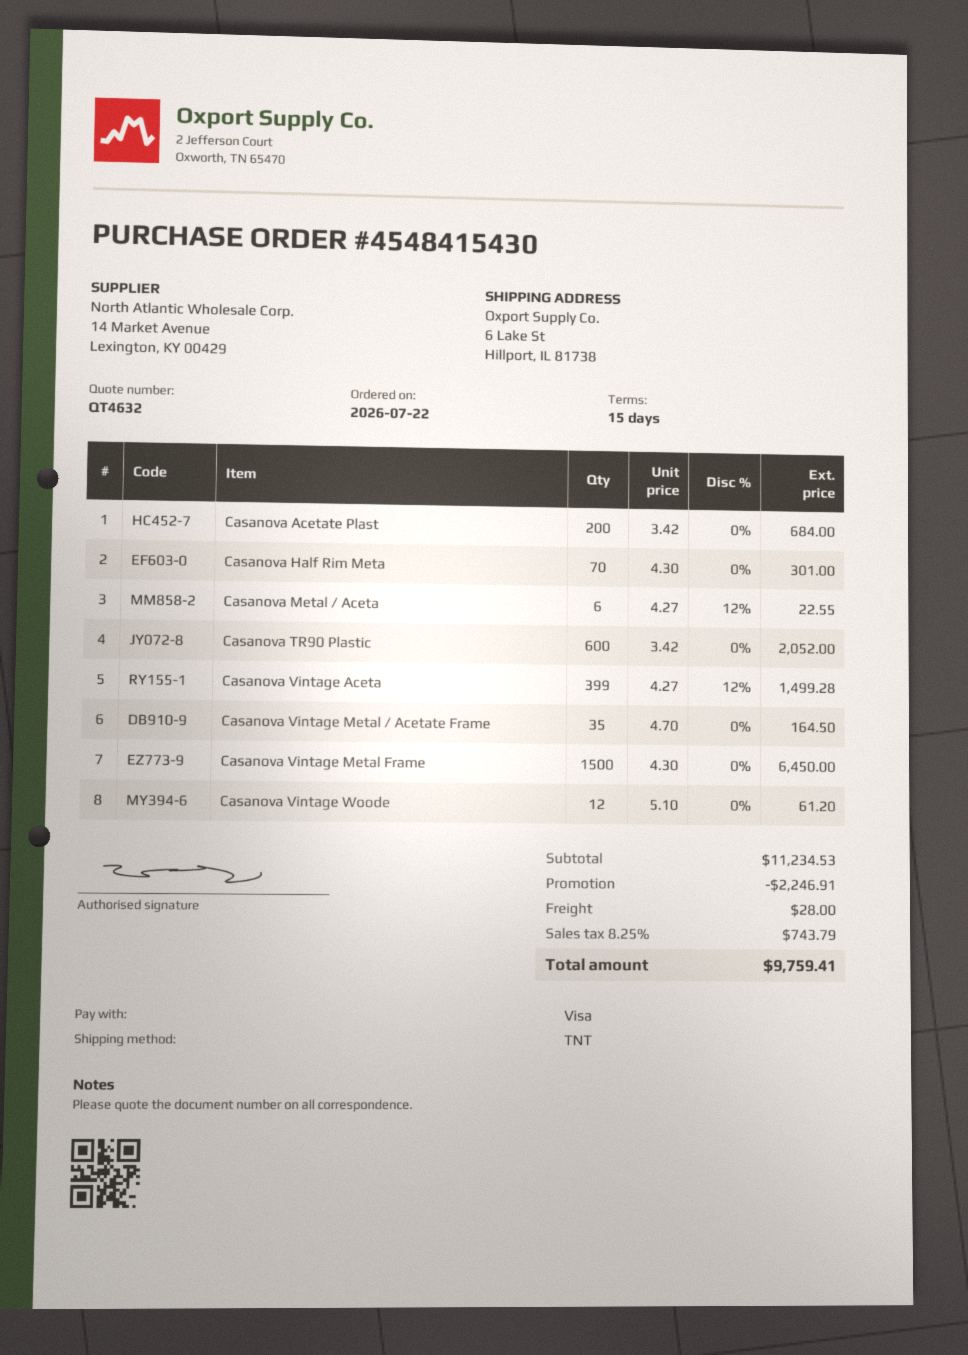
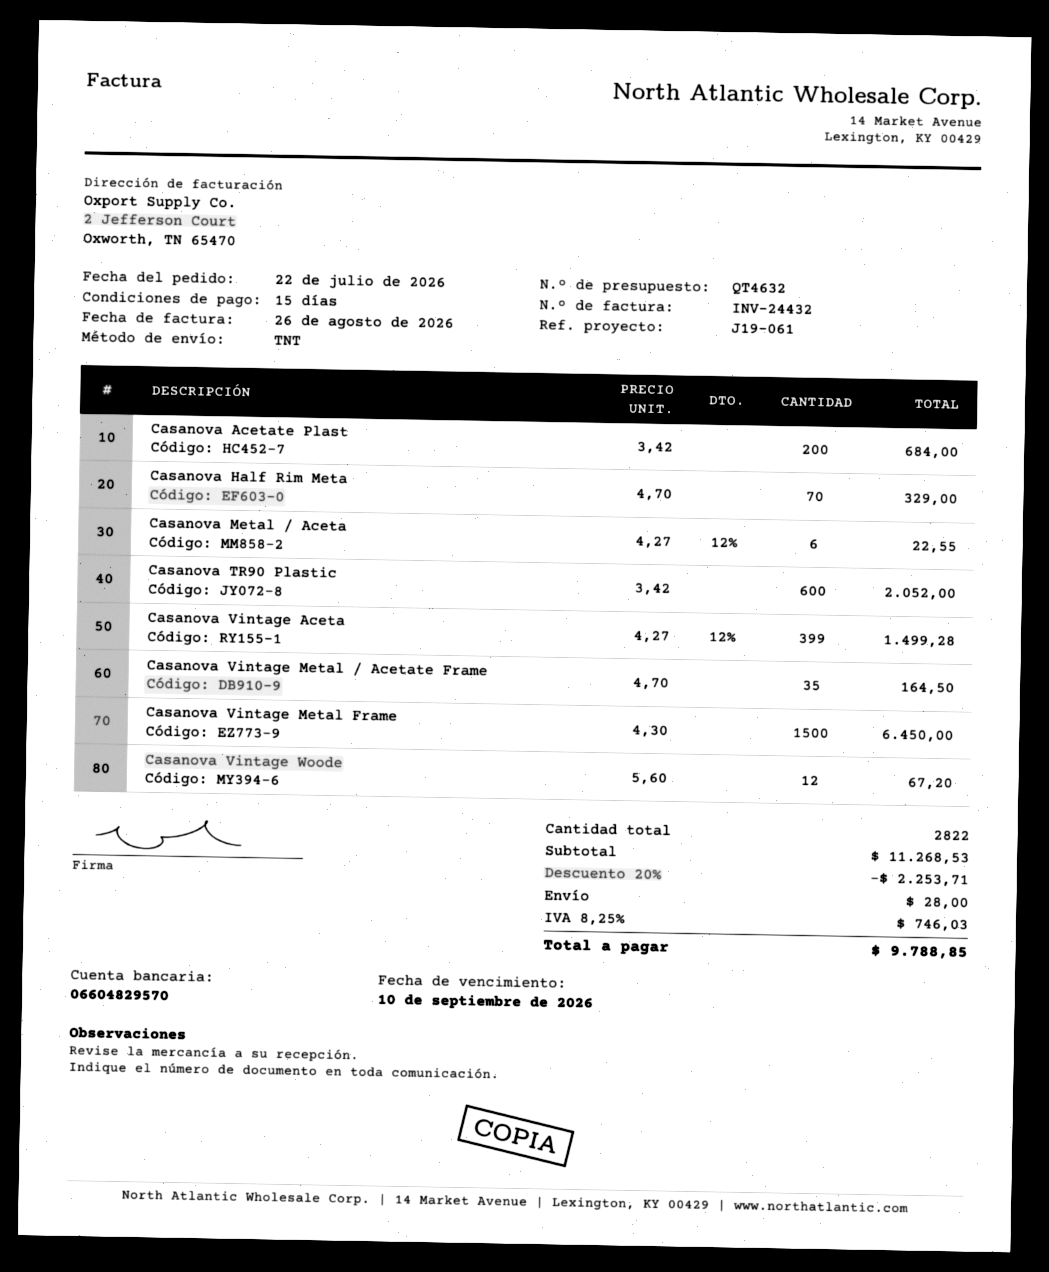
Casanova Half Rim Meta: 70 x 4.30 = 301.00 -> 70 x 4.70 = 329.00
Casanova Vintage Woode: 12 x 5.10 = 61.20 -> 12 x 5.60 = 67.20
subtotal: 11234.53 -> 11268.53
discount: 2246.91 -> 2253.71
tax: 8.25% = 743.79 -> 8.25% = 746.03
total: 9759.41 -> 9788.85

